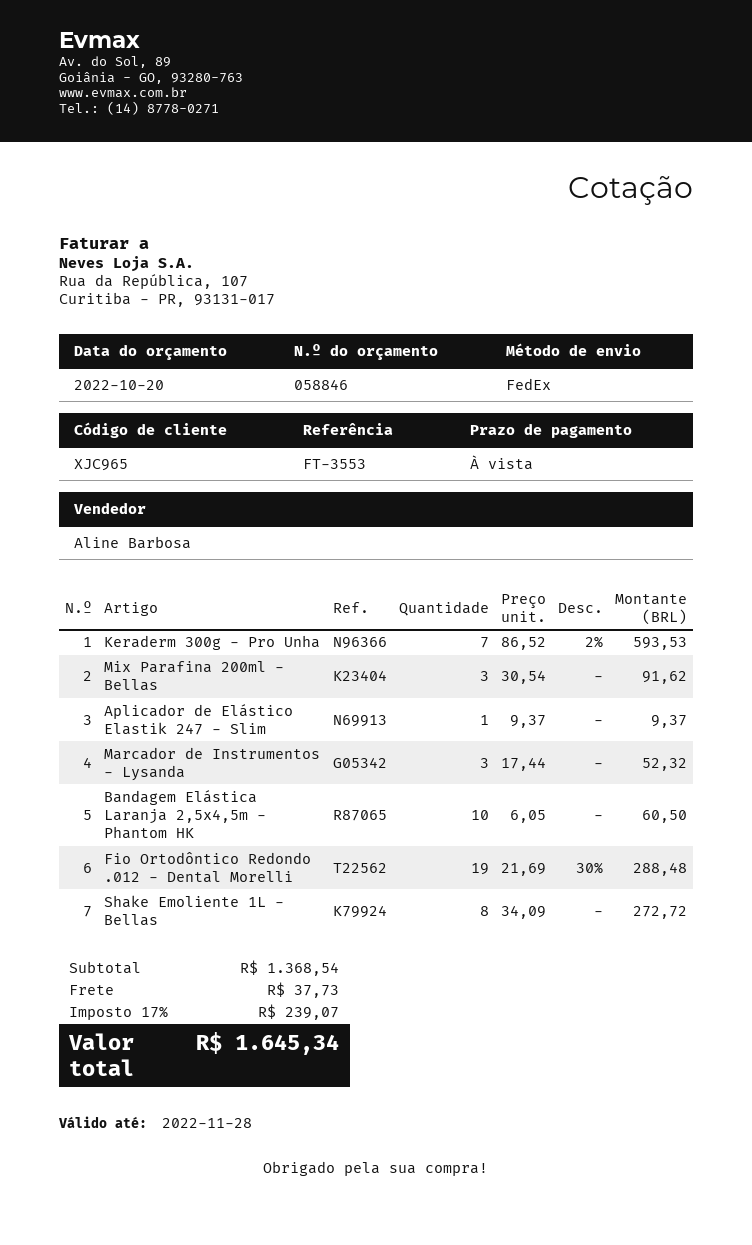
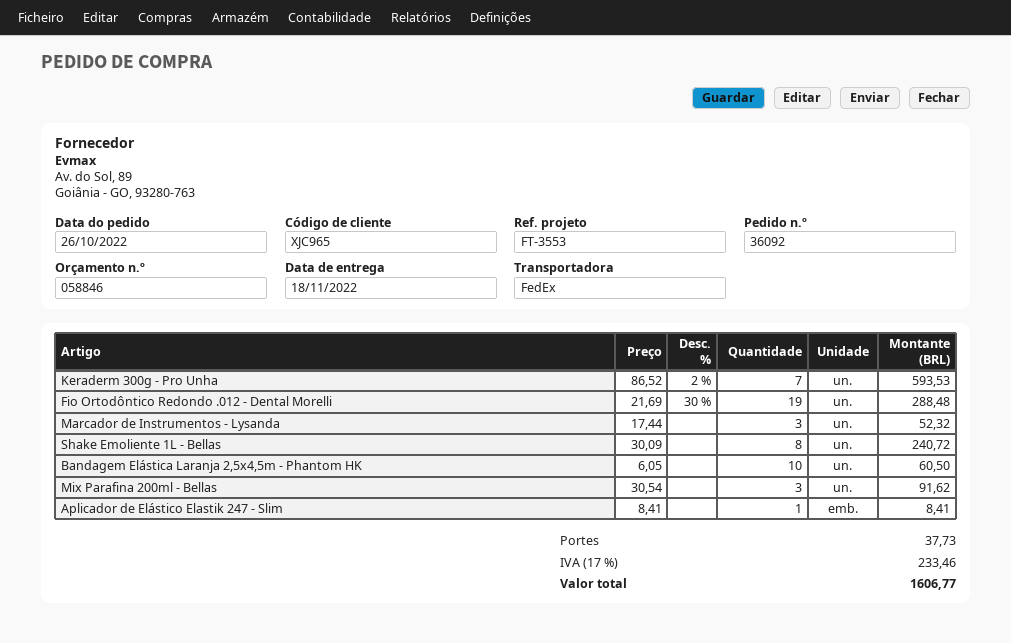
Aplicador de Elástico Elastik 247 - Slim: 1 x 9.37 = 9.37 -> 1 x 8.41 = 8.41
Shake Emoliente 1L - Bellas: 8 x 34.09 = 272.72 -> 8 x 30.09 = 240.72
tax: 17% = 239.07 -> 17% = 233.46
total: 1645.34 -> 1606.77

